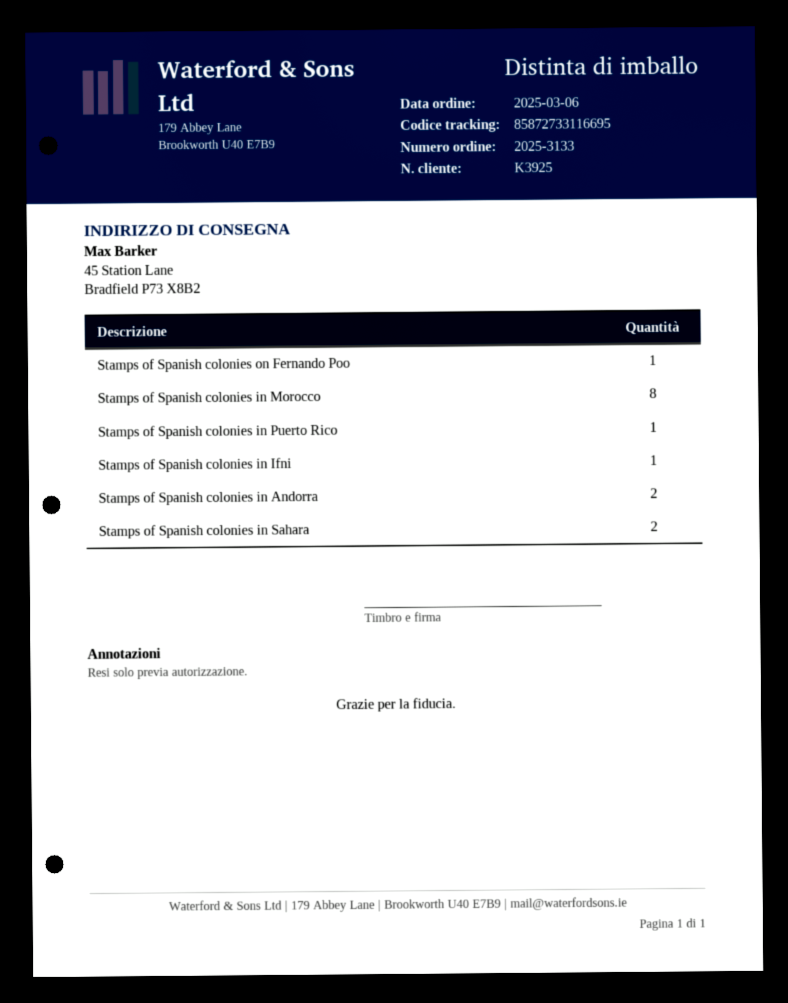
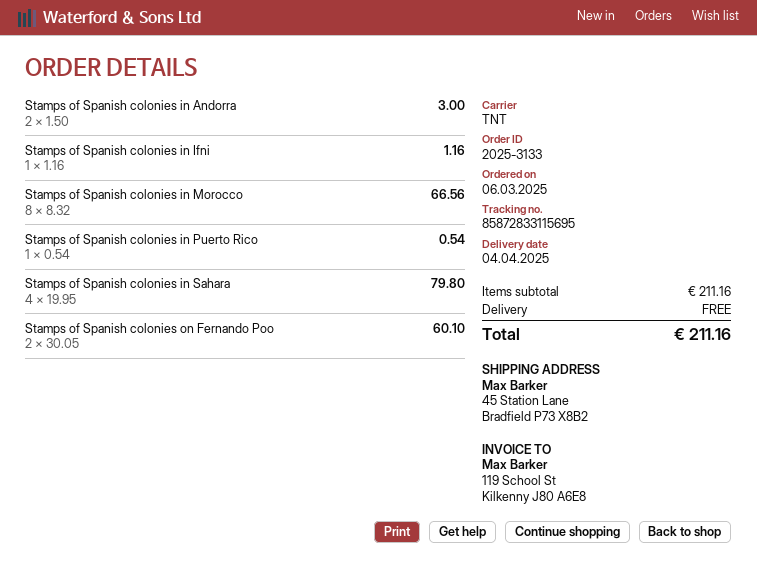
tracking number: 85872733116695 -> 85872833115695
Stamps of Spanish colonies on Fernando Poo: 1 -> 2
Stamps of Spanish colonies in Sahara: 2 -> 4

